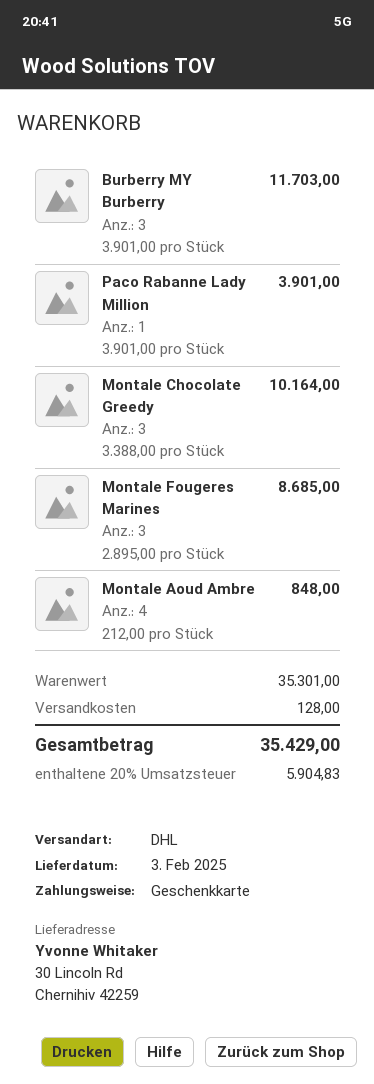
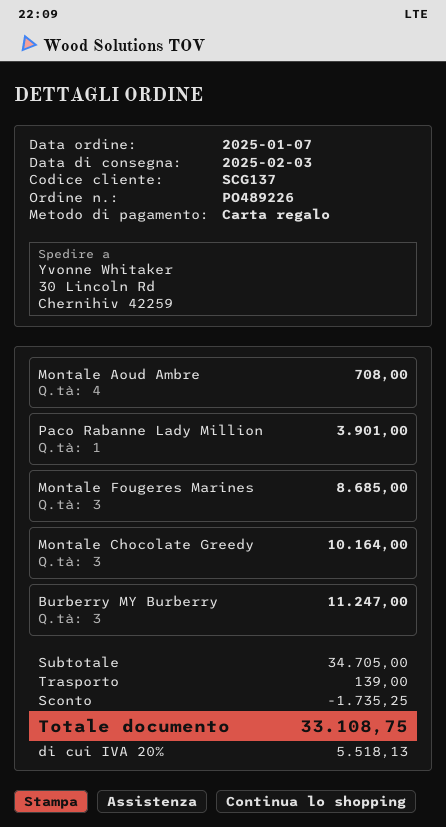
Burberry MY Burberry: 3 for 11703.00 -> 3 for 11247.00
Montale Aoud Ambre: 4 for 848.00 -> 4 for 708.00
subtotal: 35301.00 -> 34705.00
discount: none -> 1735.25
shipping: 128.00 -> 139.00
tax: 20% = 5904.83 -> 20% = 5518.13
total: 35429.00 -> 33108.75

